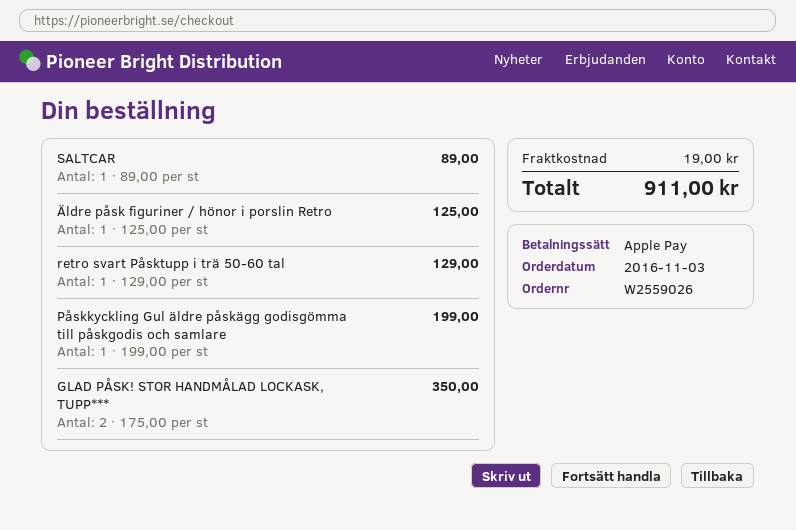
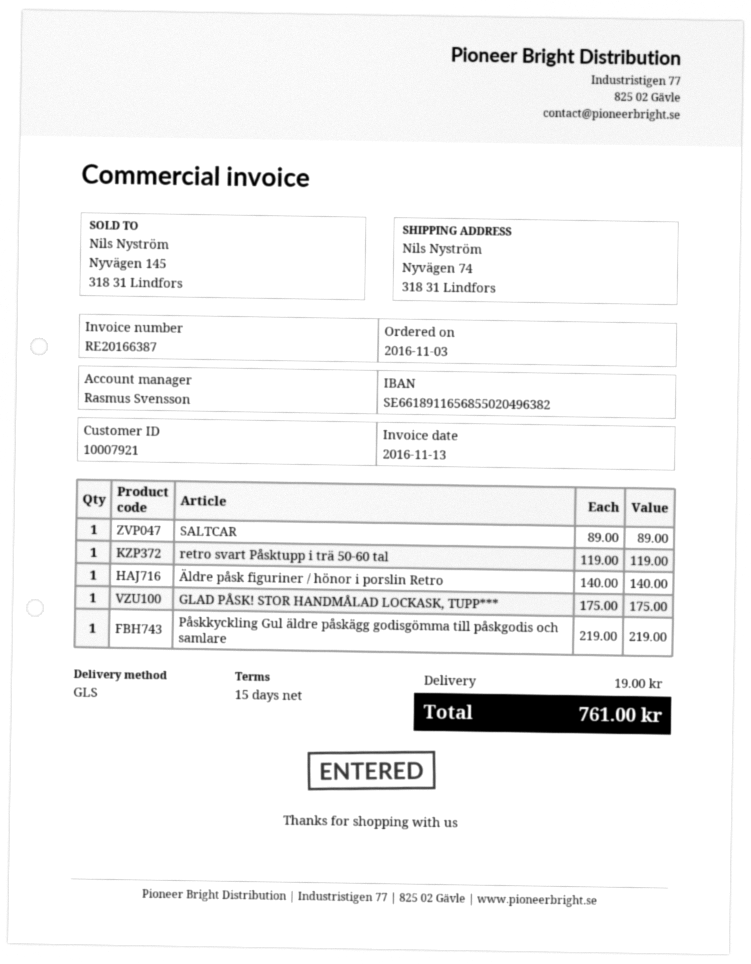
Äldre påsk figuriner / hönor i porslin Retro: 1 x 125.00 = 125.00 -> 1 x 140.00 = 140.00
retro svart Påsktupp i trä 50-60 tal: 1 x 129.00 = 129.00 -> 1 x 119.00 = 119.00
Påskkyckling Gul äldre påskägg godisgömma till påskgodis och samlare: 1 x 199.00 = 199.00 -> 1 x 219.00 = 219.00
GLAD PÅSK! STOR HANDMÅLAD LOCKASK, TUPP***: 2 x 175.00 = 350.00 -> 1 x 175.00 = 175.00
total: 911.00 -> 761.00

